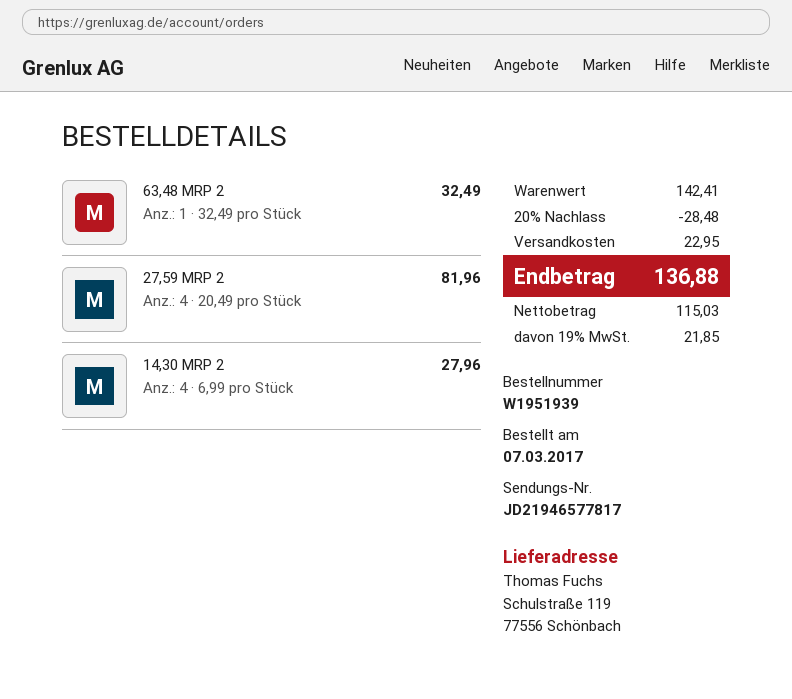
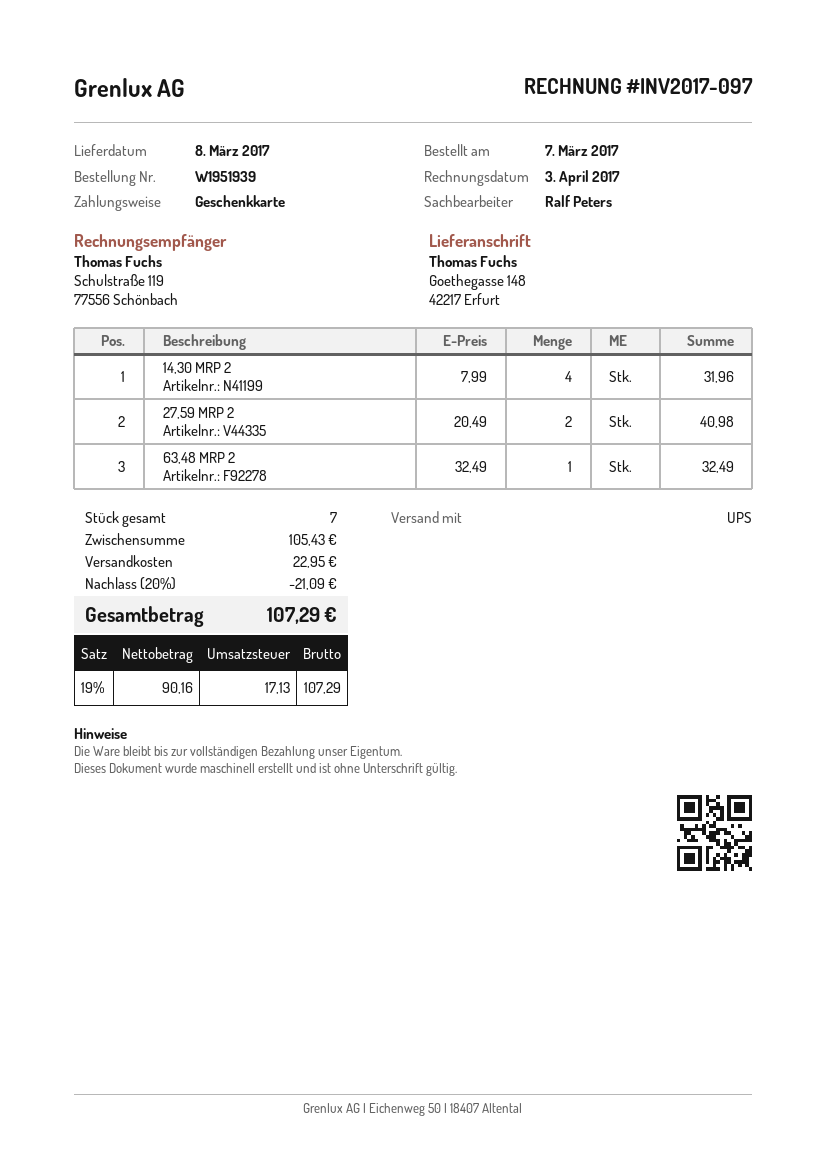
ship to: Schulstraße 119, 77556 Schönbach -> Goethegasse 148, 42217 Erfurt
27,59 MRP 2: 4 x 20.49 = 81.96 -> 2 x 20.49 = 40.98
14,30 MRP 2: 4 x 6.99 = 27.96 -> 4 x 7.99 = 31.96
subtotal: 142.41 -> 105.43
discount: 20% = 28.48 -> 20% = 21.09
net: 115.03 -> 90.16
tax: 19% = 21.85 -> 19% = 17.13
total: 136.88 -> 107.29

